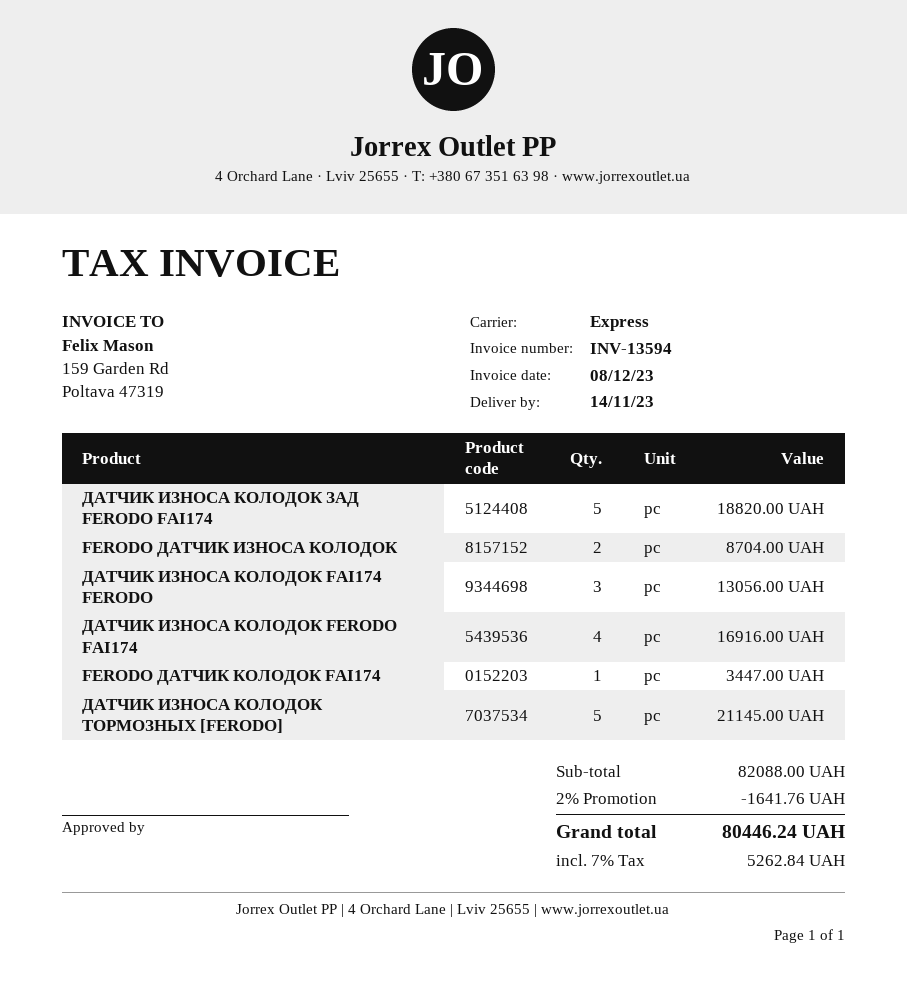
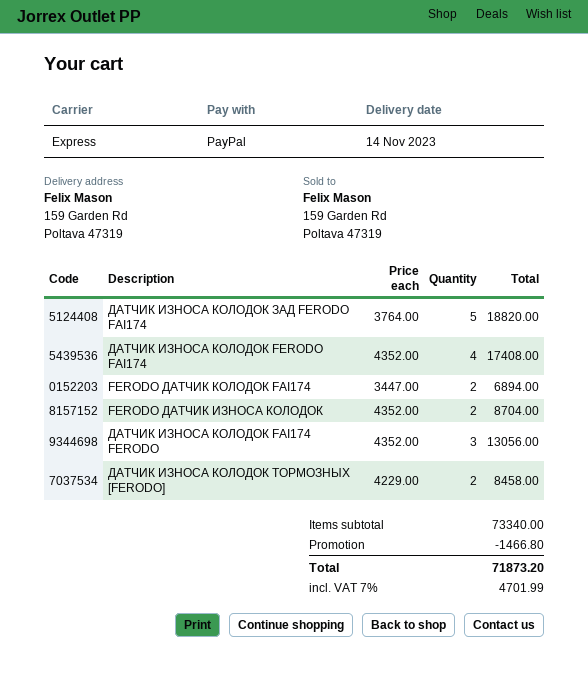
ДАТЧИК ИЗНОСА КОЛОДОК FERODO FAI174: 4 for 16916.00 -> 4 for 17408.00
FERODO ДАТЧИК КОЛОДОК FAI174: 1 for 3447.00 -> 2 for 6894.00
ДАТЧИК ИЗНОСА КОЛОДОК ТОРМОЗНЫХ [FERODO]: 5 for 21145.00 -> 2 for 8458.00
subtotal: 82088.00 -> 73340.00
discount: 1641.76 -> 1466.80
tax: 7% = 5262.84 -> 7% = 4701.99
total: 80446.24 -> 71873.20

